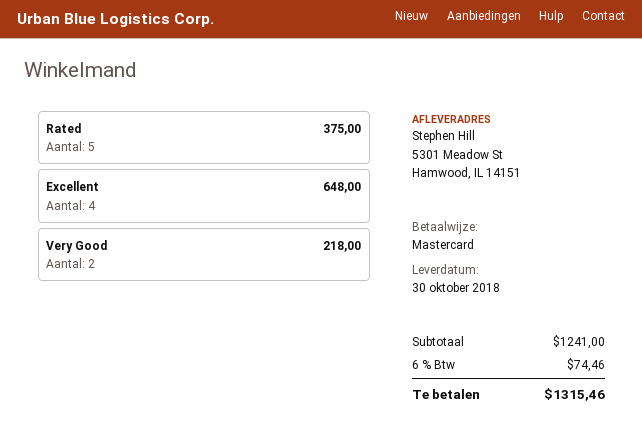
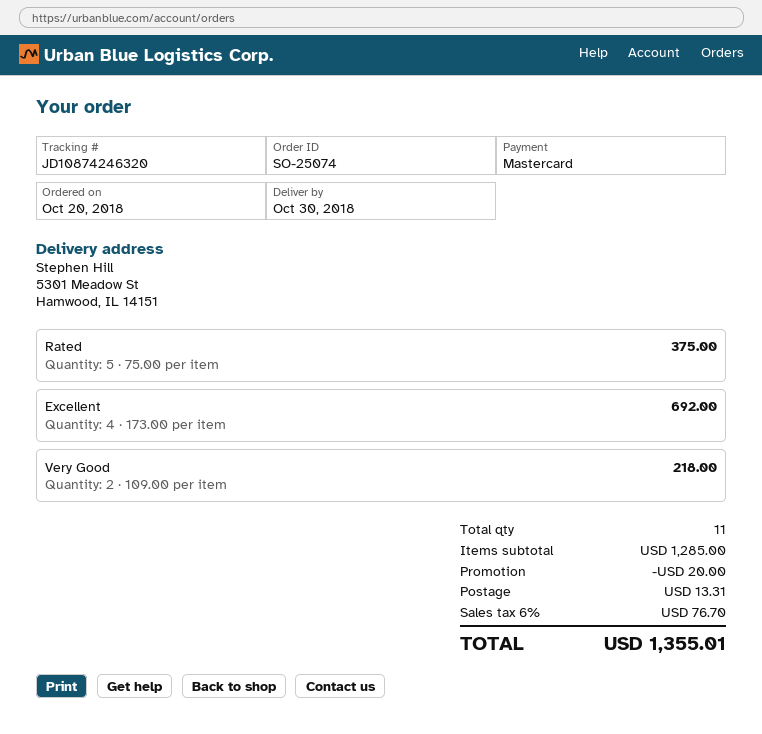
Excellent: 4 for 648.00 -> 4 for 692.00
subtotal: 1241.00 -> 1285.00
discount: none -> 20.00
shipping: none -> 13.31
tax: 6% = 74.46 -> 6% = 76.70
total: 1315.46 -> 1355.01

